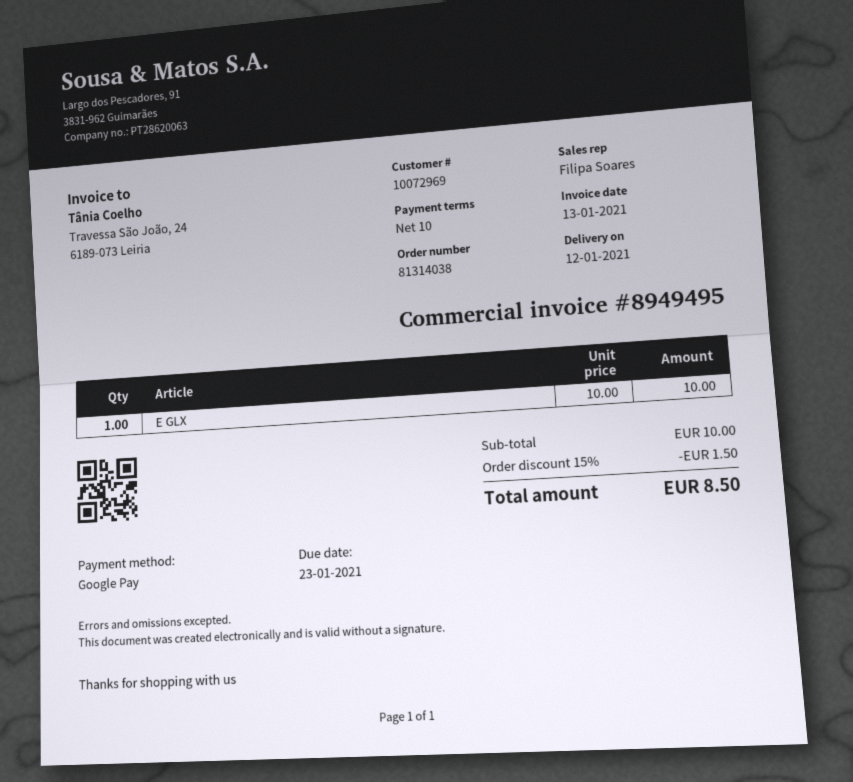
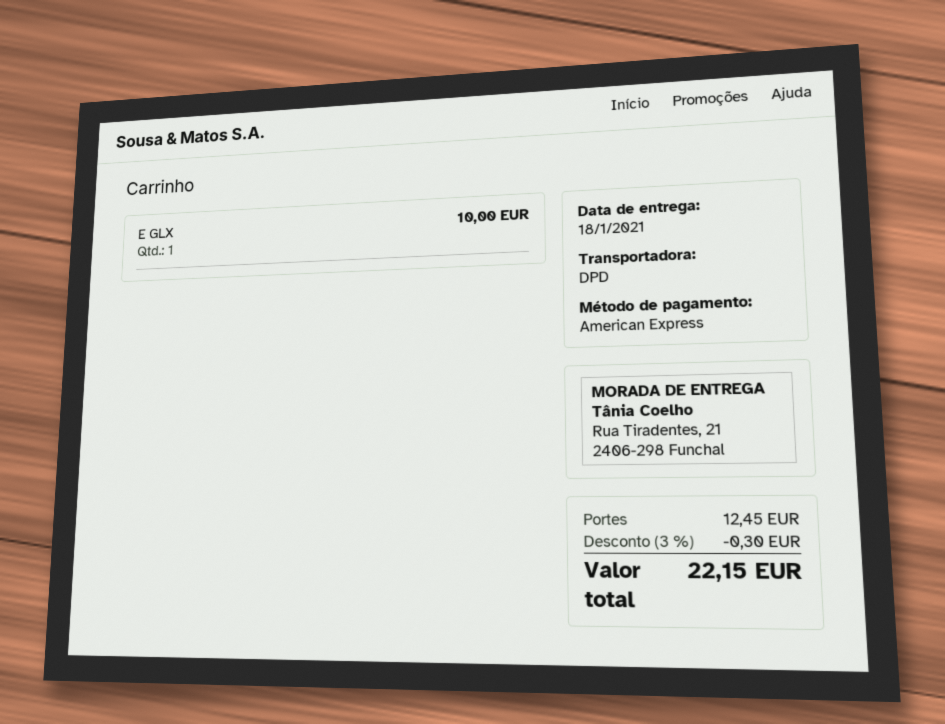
delivery date: 2021-01-12 -> 2021-01-18
payment method: Google Pay -> American Express
discount: 15% = 1.50 -> 3% = 0.30
shipping: none -> 12.45
total: 8.50 -> 22.15

